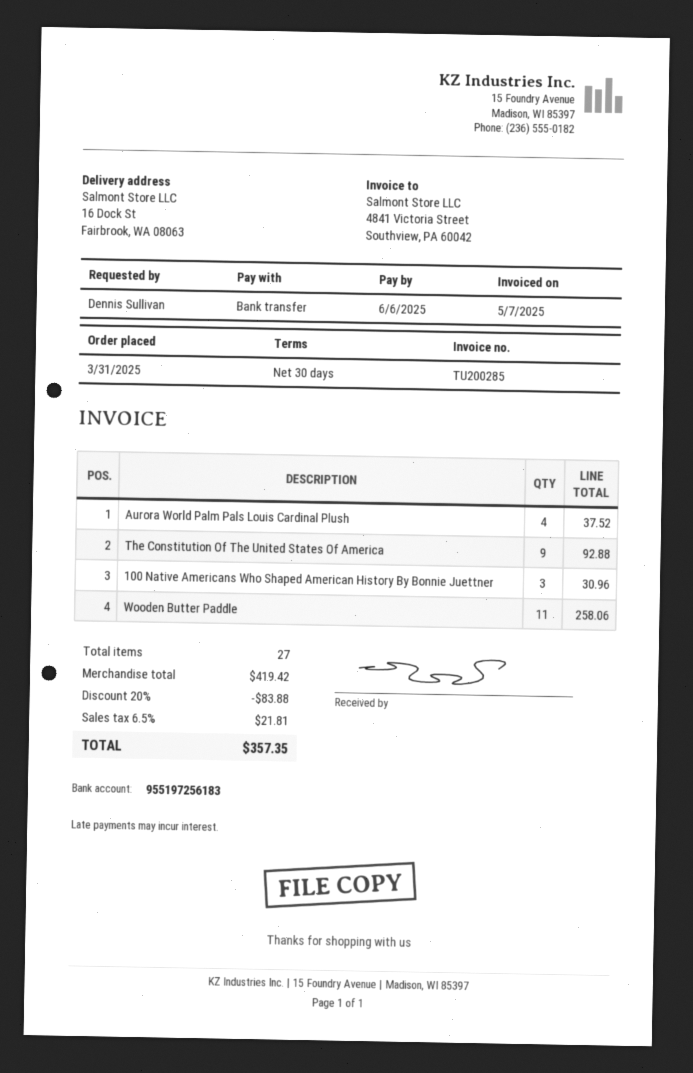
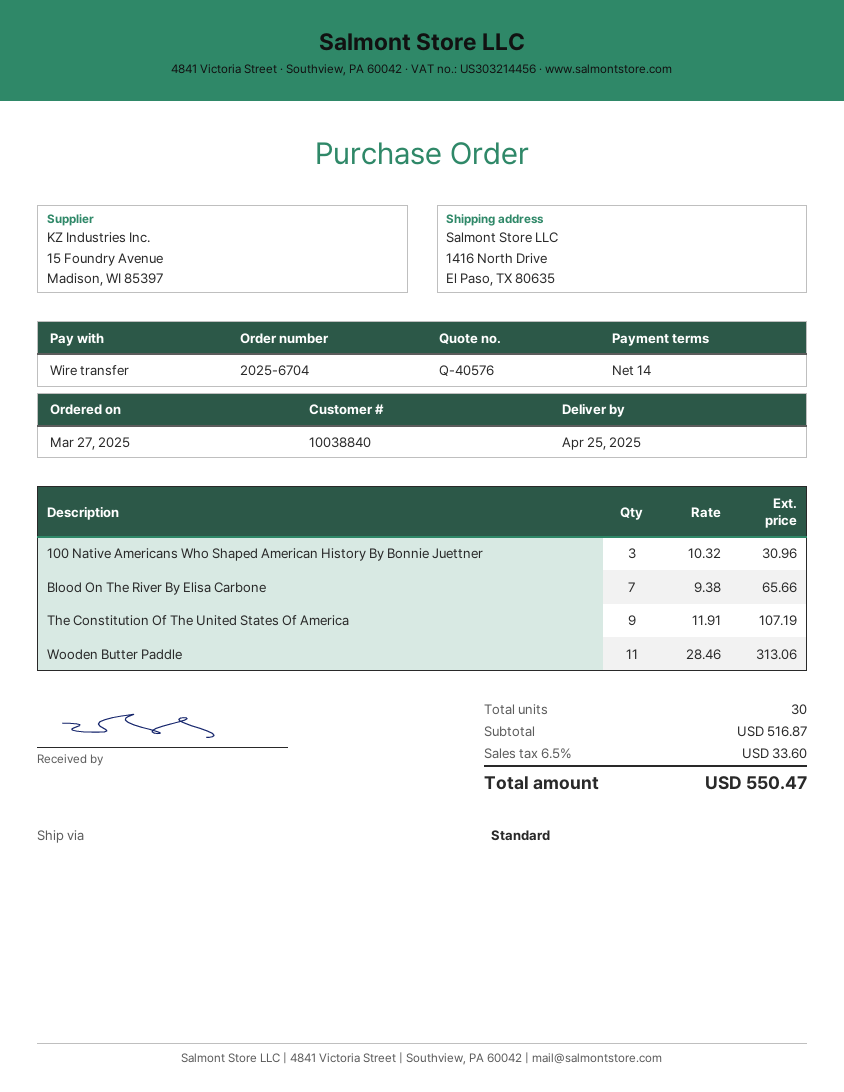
order date: 2025-03-31 -> 2025-03-27
payment terms: 30 days -> 14 days
ship to: 16 Dock St, Fairbrook, WA 08063 -> 1416 North Drive, El Paso, TX 80635
Aurora World Palm Pals Louis Cardinal Plush: 4 for 37.52 -> none
The Constitution Of The United States Of America: 9 for 92.88 -> 9 for 107.19
Wooden Butter Paddle: 11 for 258.06 -> 11 for 313.06
Blood On The River By Elisa Carbone: none -> 7 for 65.66
total quantity: 27 -> 30
subtotal: 419.42 -> 516.87
discount: 20% = 83.88 -> none
tax: 6.5% = 21.81 -> 6.5% = 33.60
total: 357.35 -> 550.47

